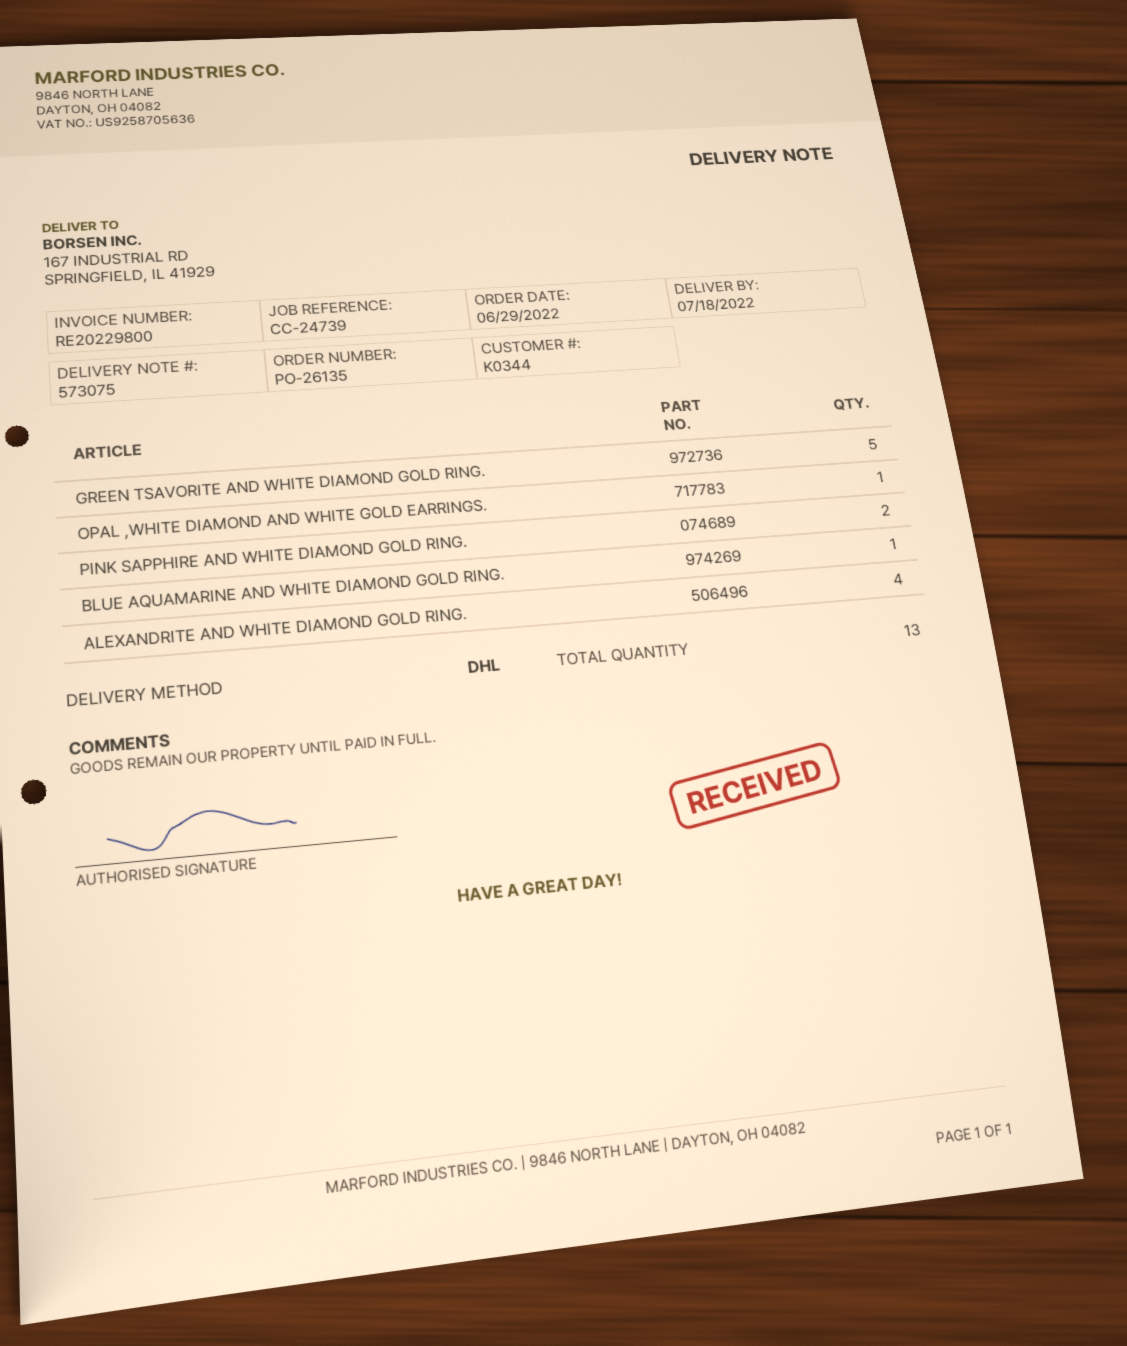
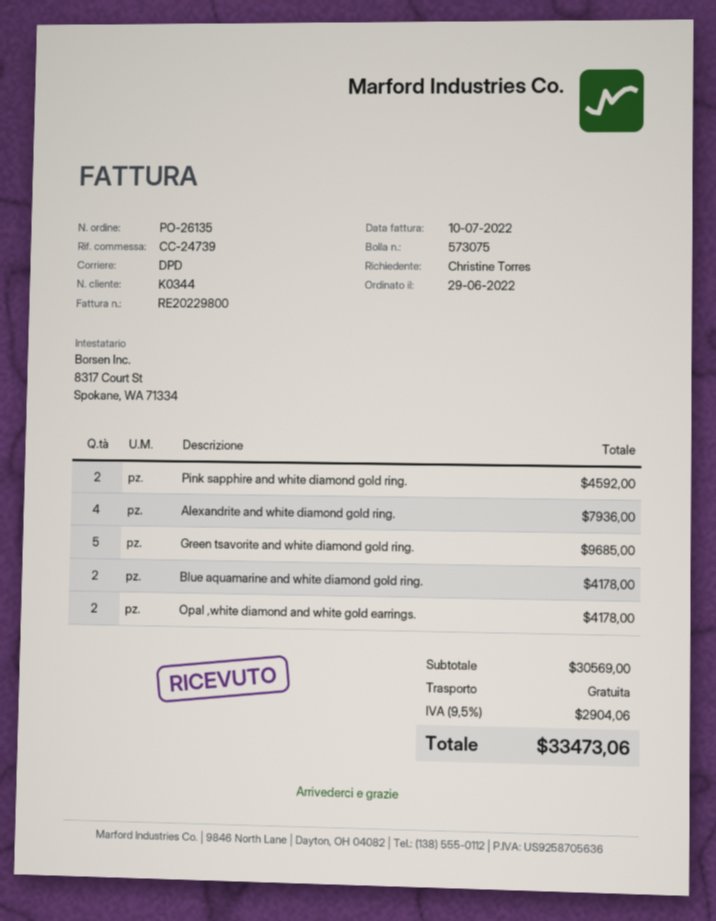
shipping method: DHL -> DPD
OPAL ,WHITE DIAMOND AND WHITE GOLD EARRINGS.: 1 -> 2
BLUE AQUAMARINE AND WHITE DIAMOND GOLD RING.: 1 -> 2

